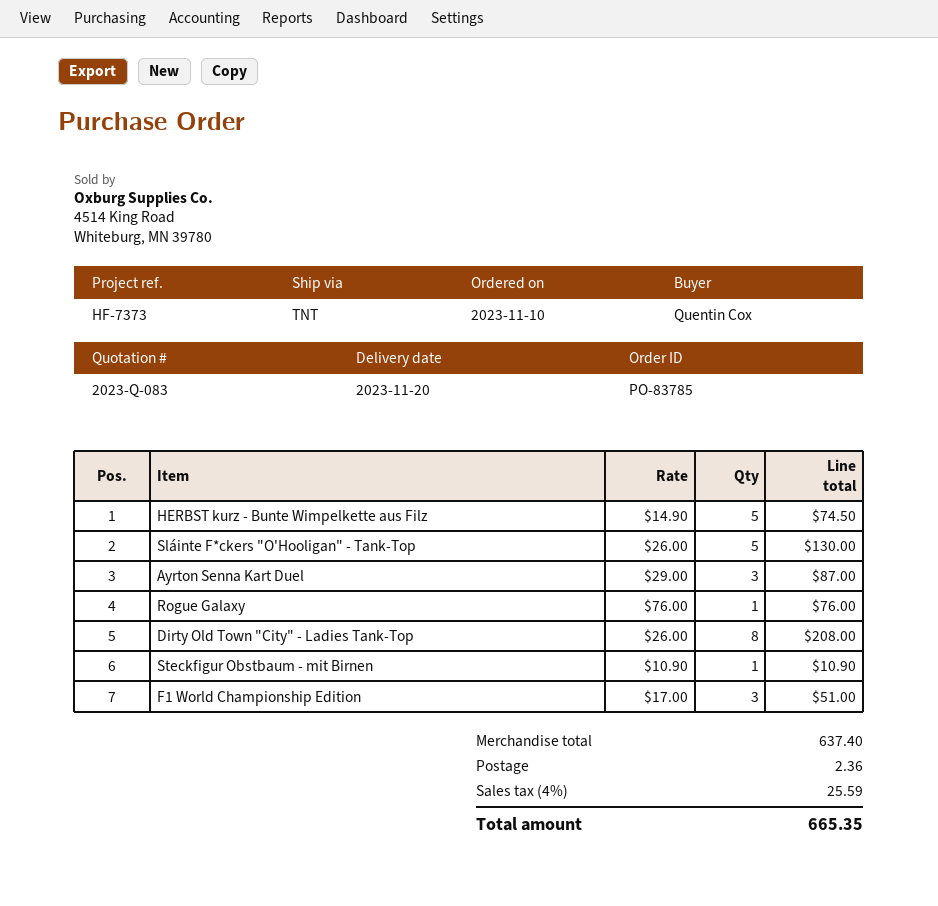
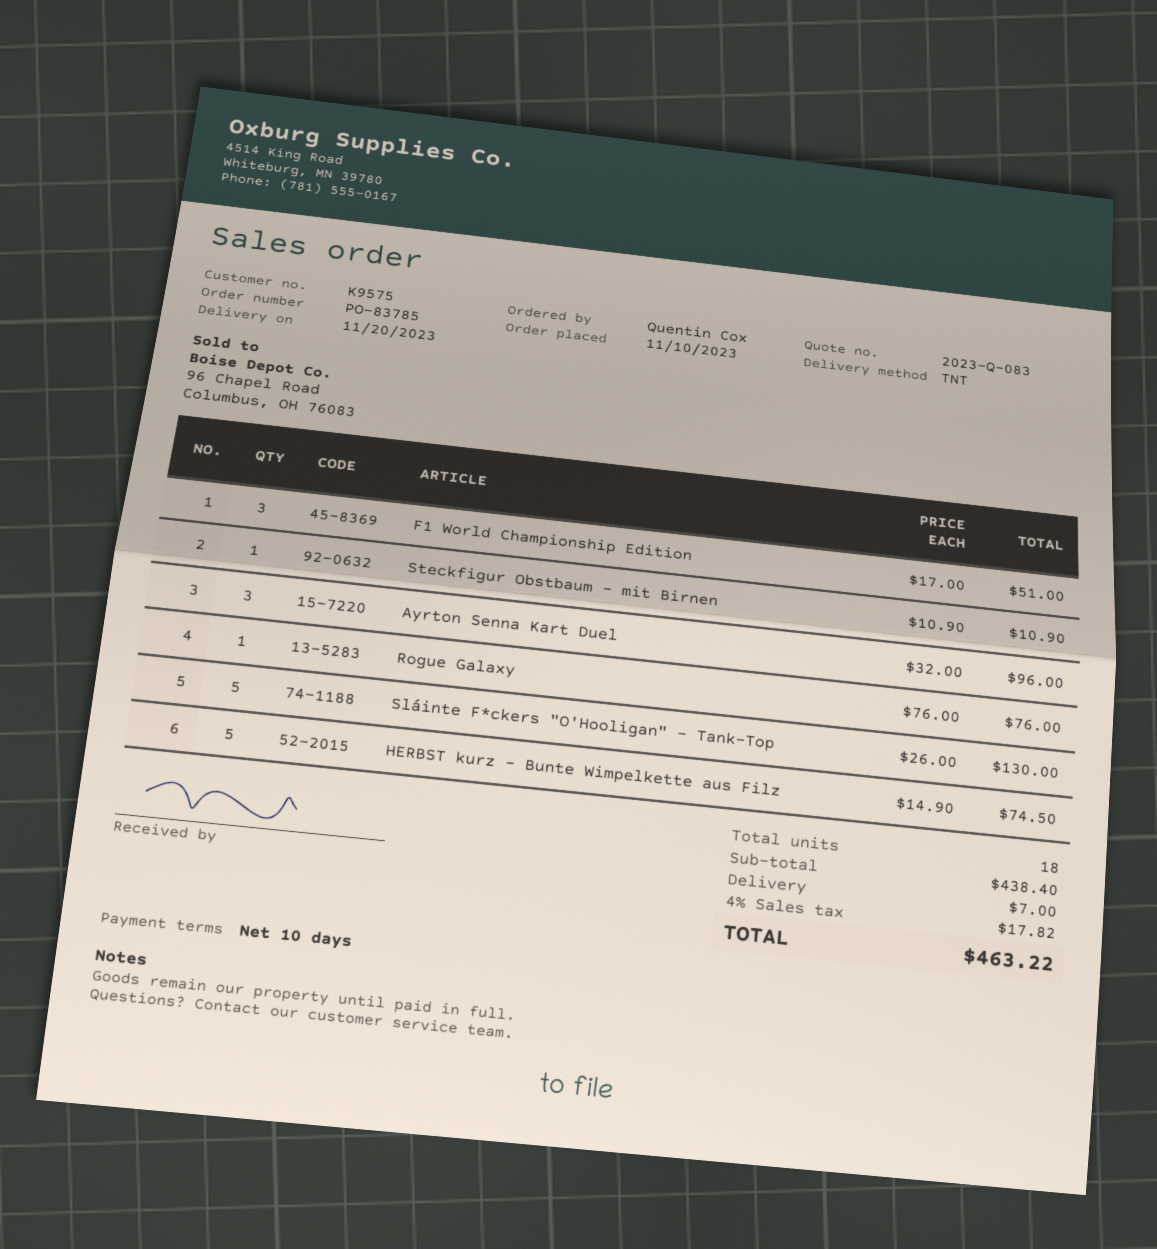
Ayrton Senna Kart Duel: 3 x 29.00 = 87.00 -> 3 x 32.00 = 96.00
Dirty Old Town "City" - Ladies Tank-Top: 8 x 26.00 = 208.00 -> none
subtotal: 637.40 -> 438.40
shipping: 2.36 -> 7.00
tax: 4% = 25.59 -> 4% = 17.82
total: 665.35 -> 463.22

